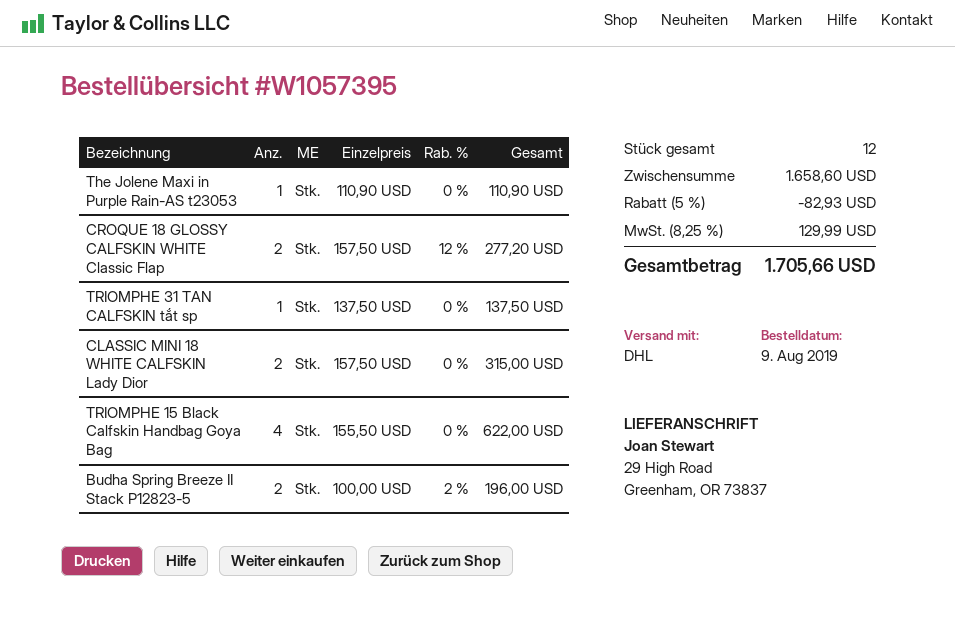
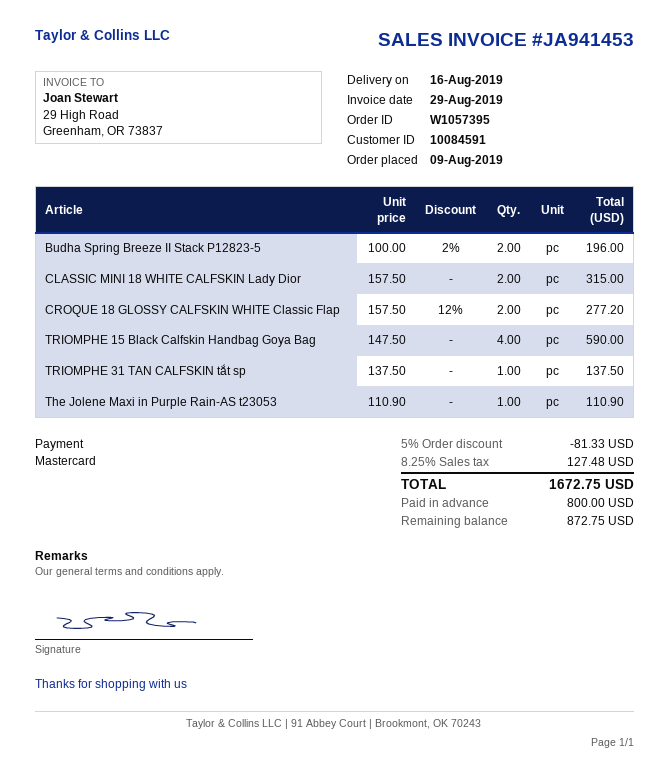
TRIOMPHE 15 Black Calfskin Handbag Goya Bag: 4 x 155.50 = 622.00 -> 4 x 147.50 = 590.00
discount: 5% = 82.93 -> 5% = 81.33
tax: 8.25% = 129.99 -> 8.25% = 127.48
total: 1705.66 -> 1672.75

